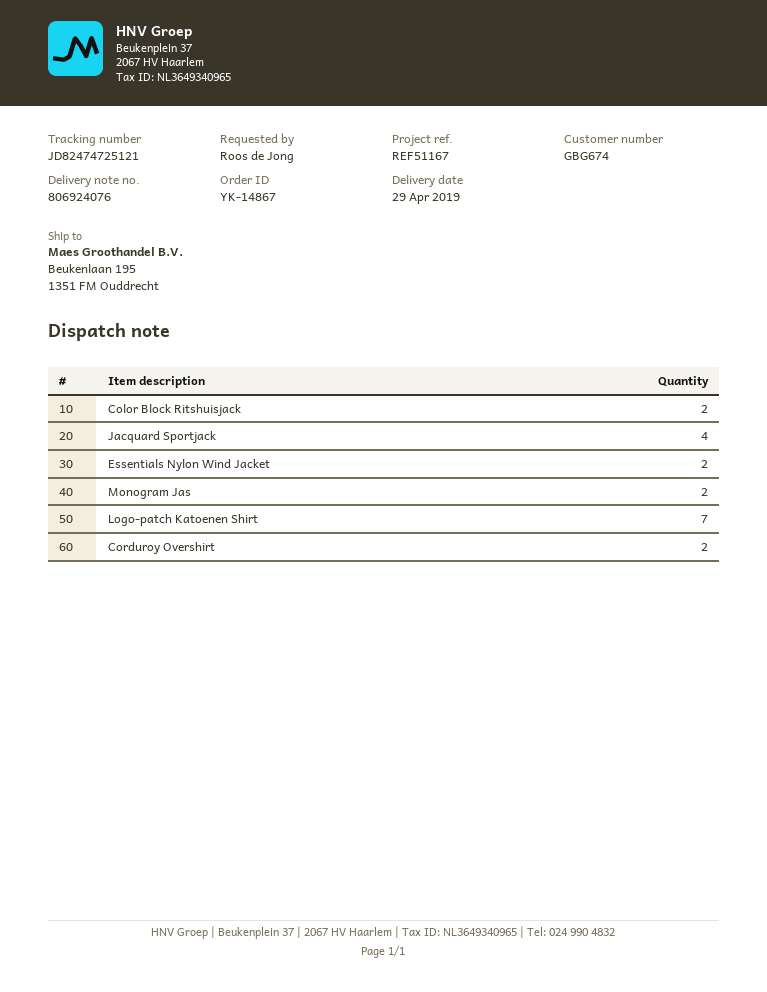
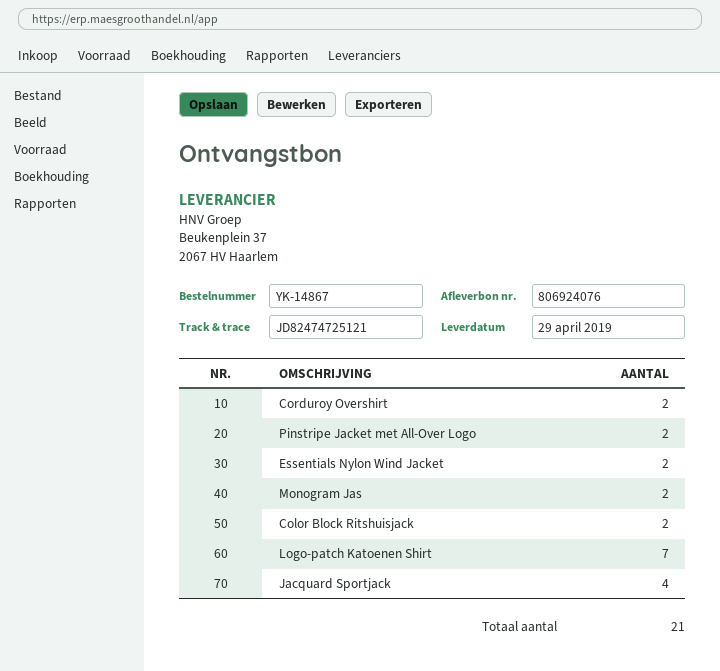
Pinstripe Jacket met All-Over Logo: none -> 2

